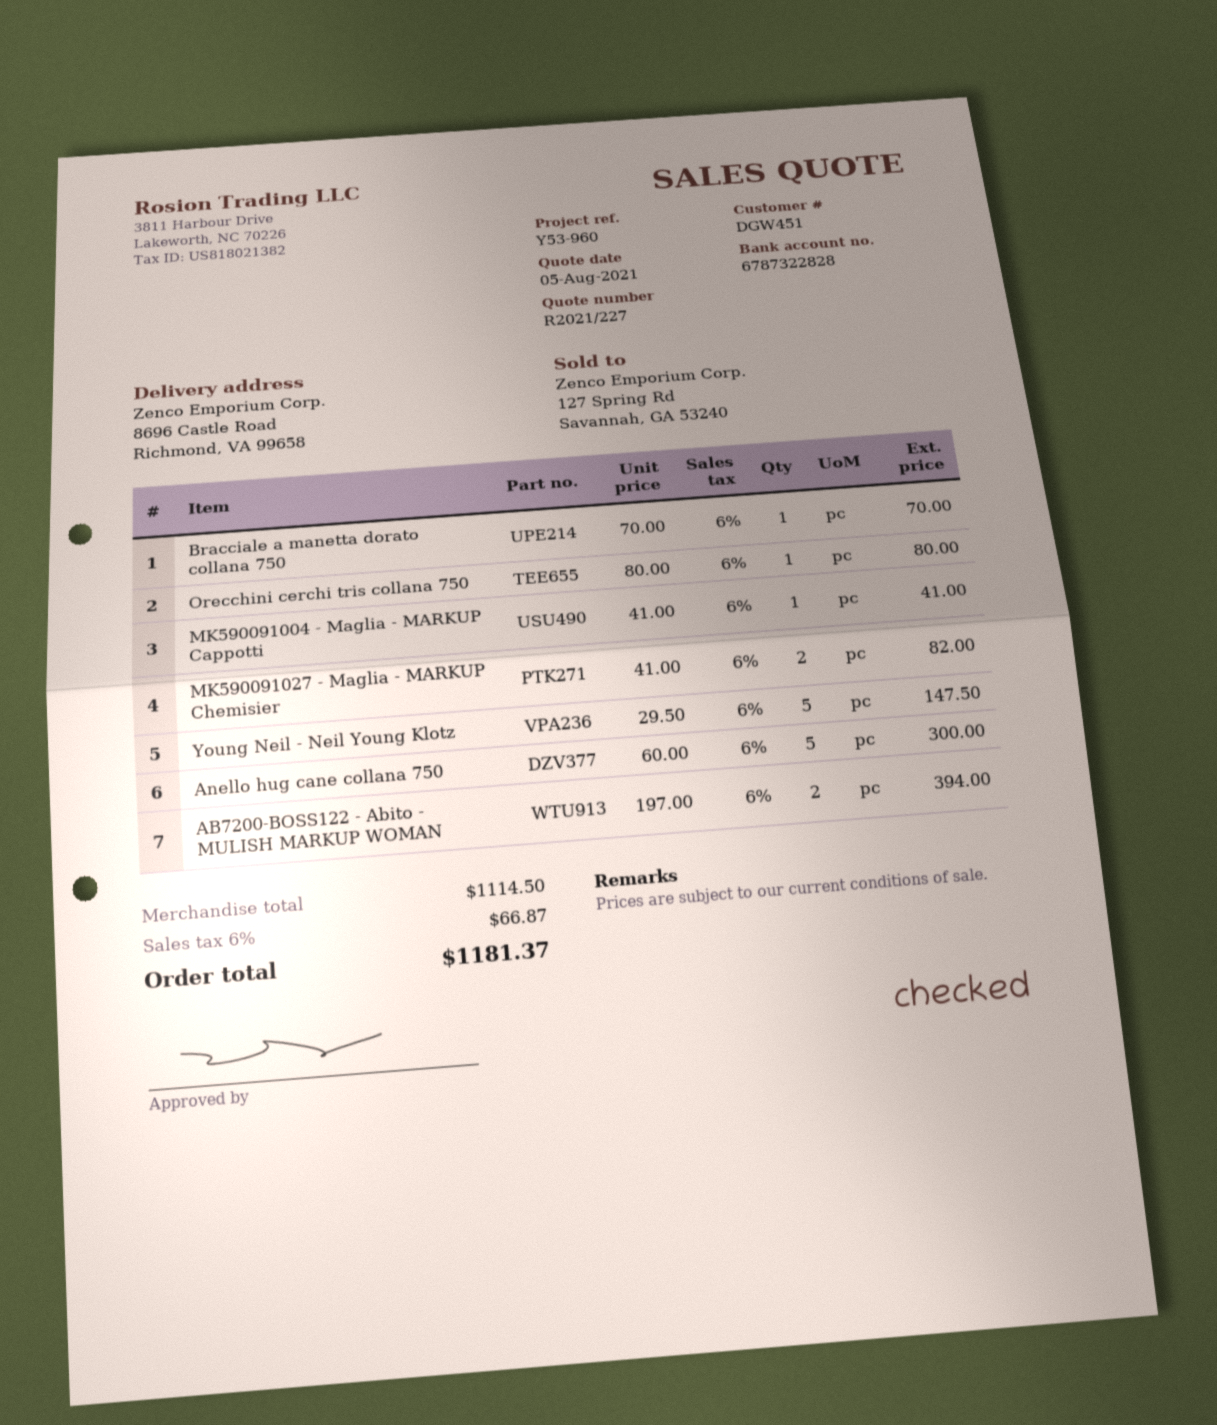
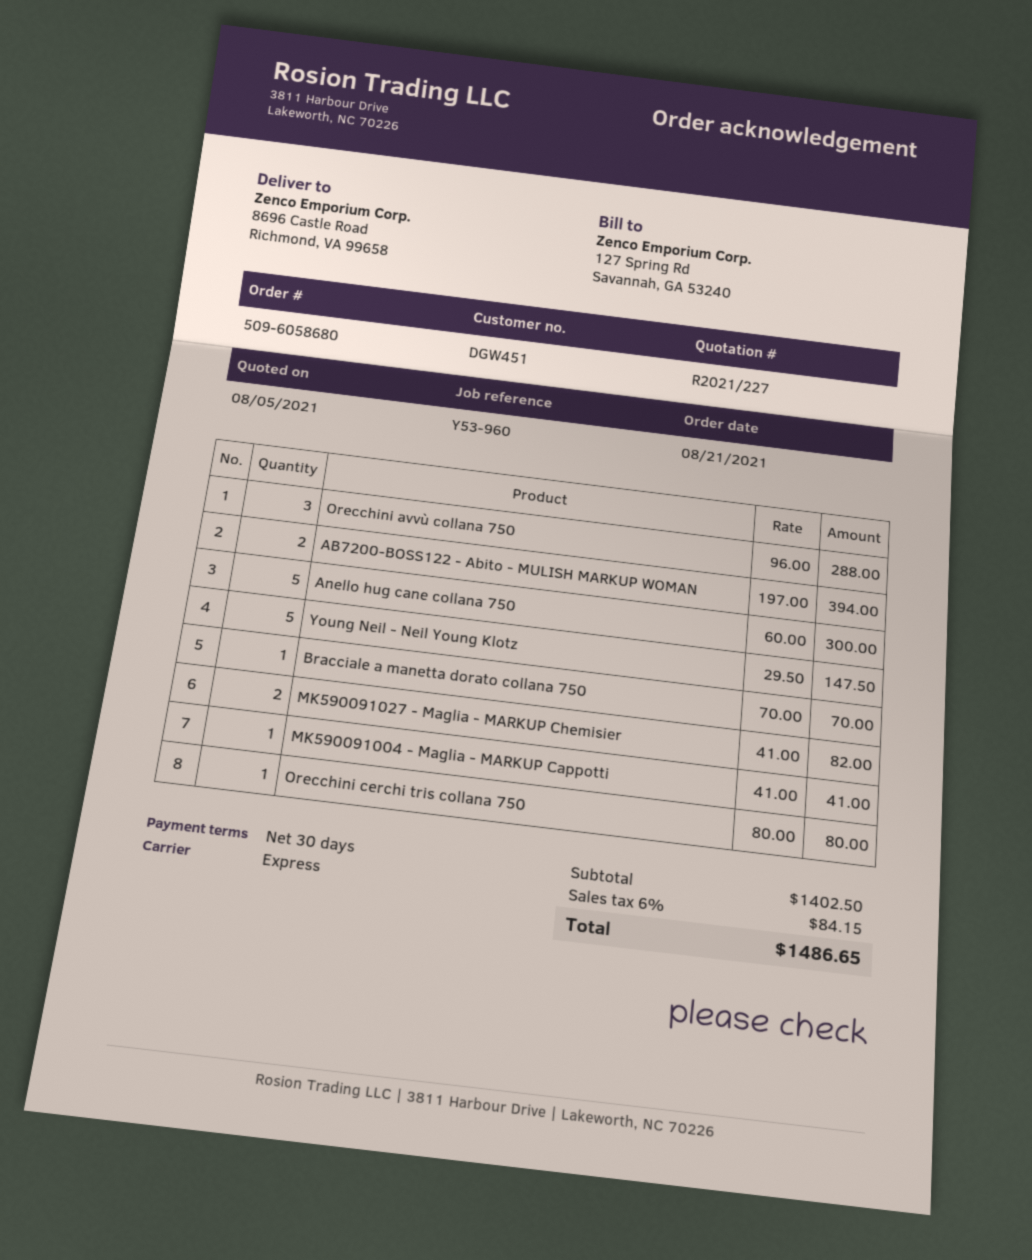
Orecchini avvù collana 750: none -> 3 x 96.00 = 288.00
subtotal: 1114.50 -> 1402.50
tax: 6% = 66.87 -> 6% = 84.15
total: 1181.37 -> 1486.65

